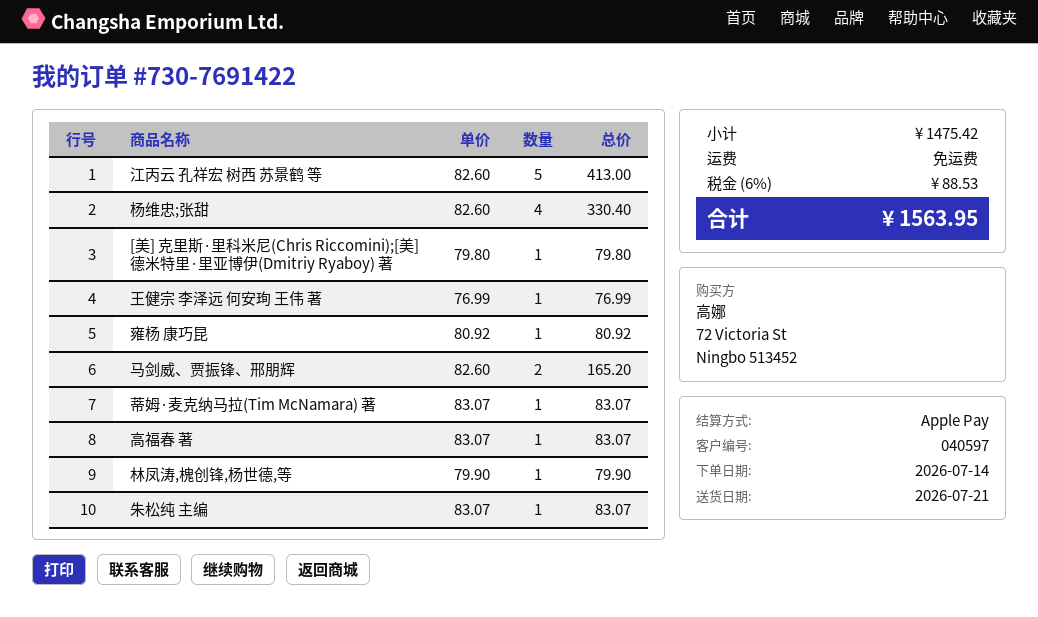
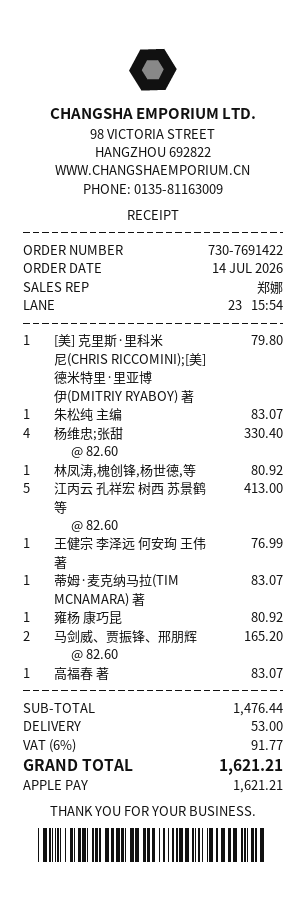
林凤涛,槐创锋,杨世德,等: 1 x 79.90 = 79.90 -> 1 x 80.92 = 80.92
subtotal: 1475.42 -> 1476.44
shipping: 0.00 -> 53.00
tax: 6% = 88.53 -> 6% = 91.77
total: 1563.95 -> 1621.21

